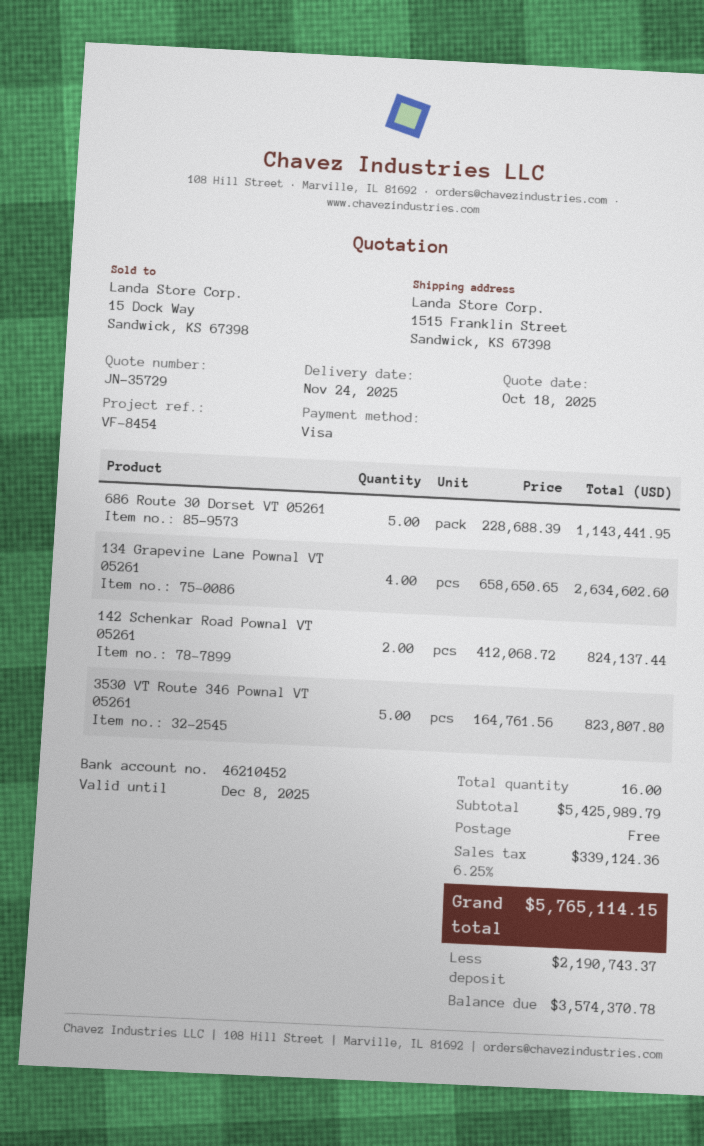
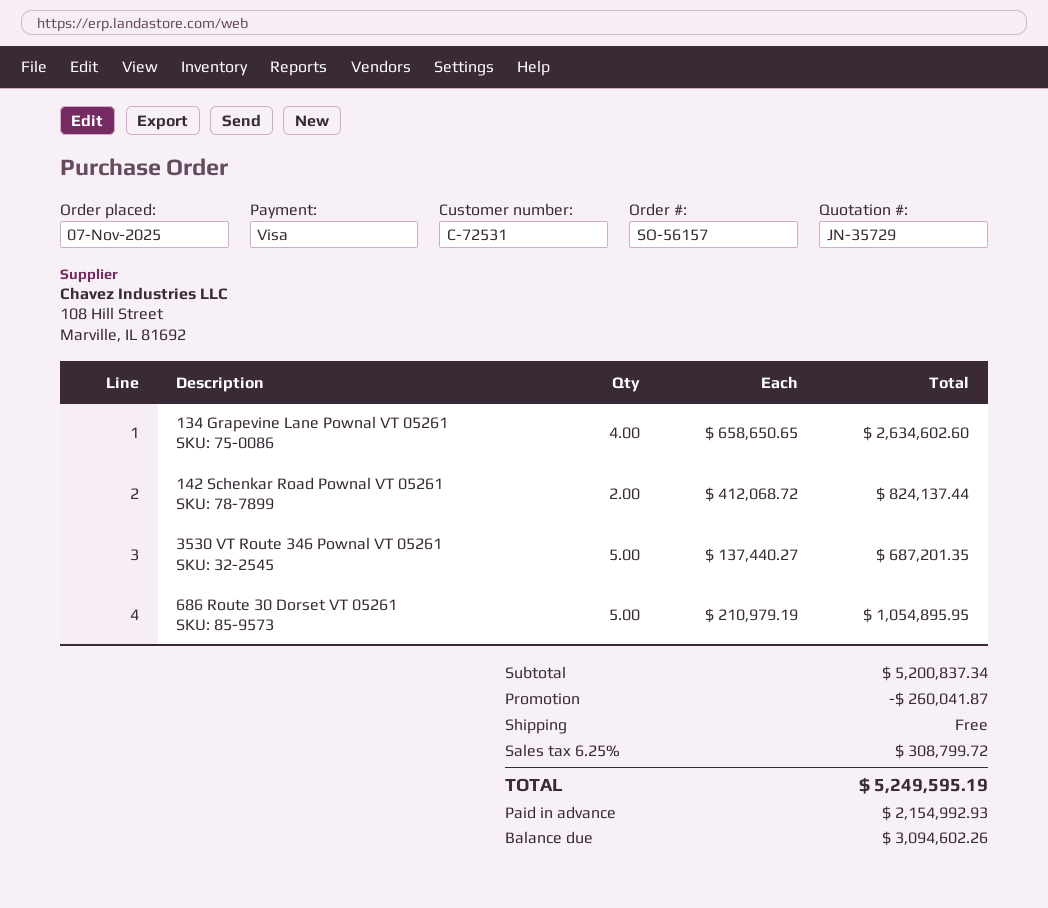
686 Route 30 Dorset VT 05261: 5 x 228688.39 = 1143441.95 -> 5 x 210979.19 = 1054895.95
3530 VT Route 346 Pownal VT 05261: 5 x 164761.56 = 823807.80 -> 5 x 137440.27 = 687201.35
subtotal: 5425989.79 -> 5200837.34
discount: none -> 260041.87
tax: 6.25% = 339124.36 -> 6.25% = 308799.72
total: 5765114.15 -> 5249595.19
deposit: 2190743.37 -> 2154992.93
balance: 3574370.78 -> 3094602.26

